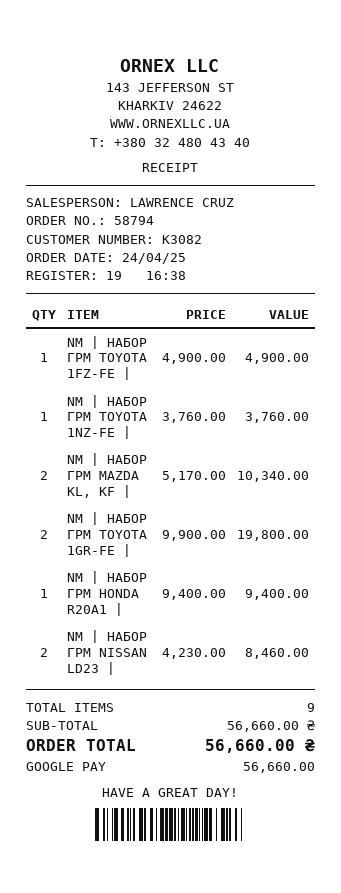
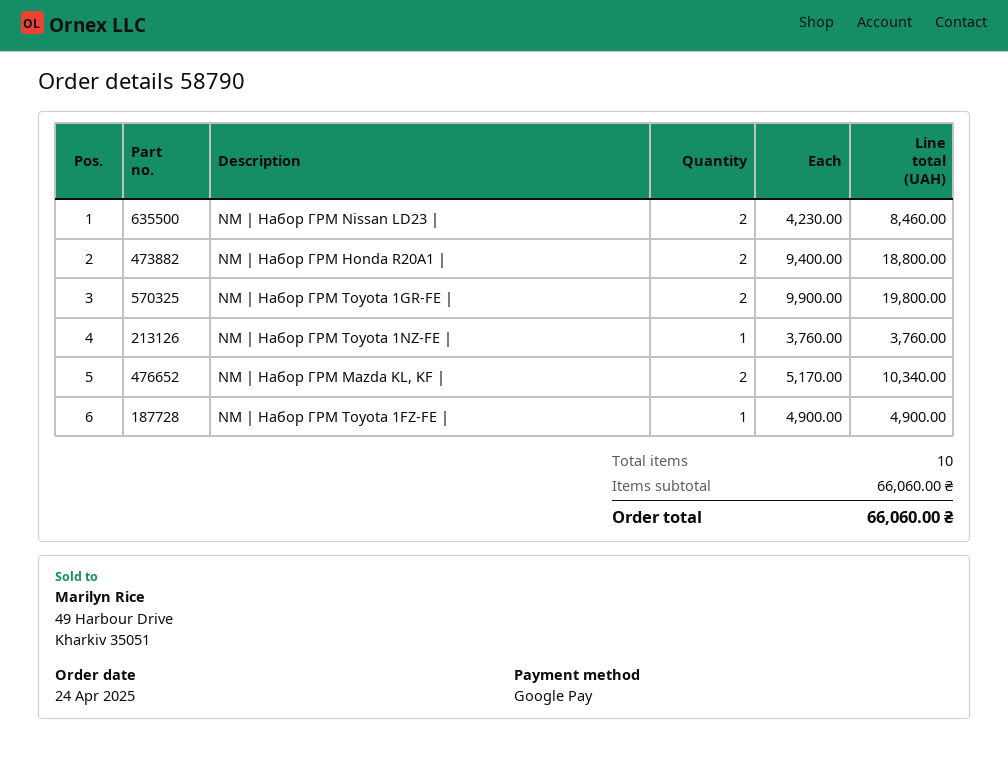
order number: 58794 -> 58790
NM | НАБОР ГРМ HONDA R20A1 |: 1 x 9400.00 = 9400.00 -> 2 x 9400.00 = 18800.00
total quantity: 9 -> 10
subtotal: 56660.00 -> 66060.00
total: 56660.00 -> 66060.00

